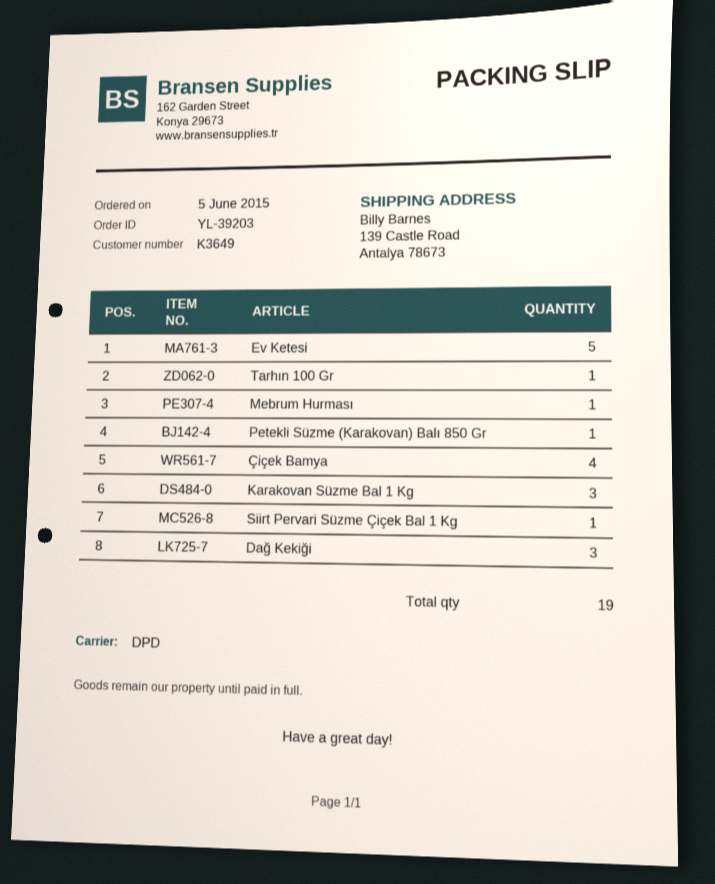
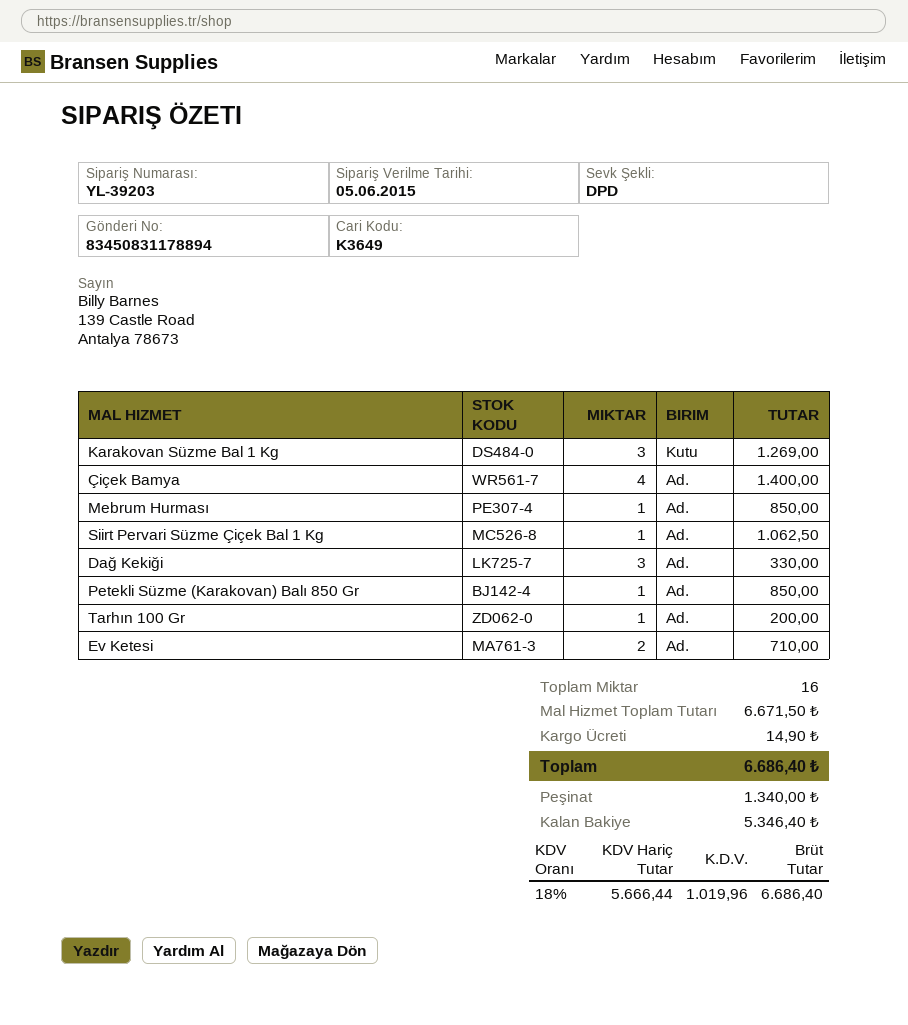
Ev Ketesi: 5 -> 2
total quantity: 19 -> 16

